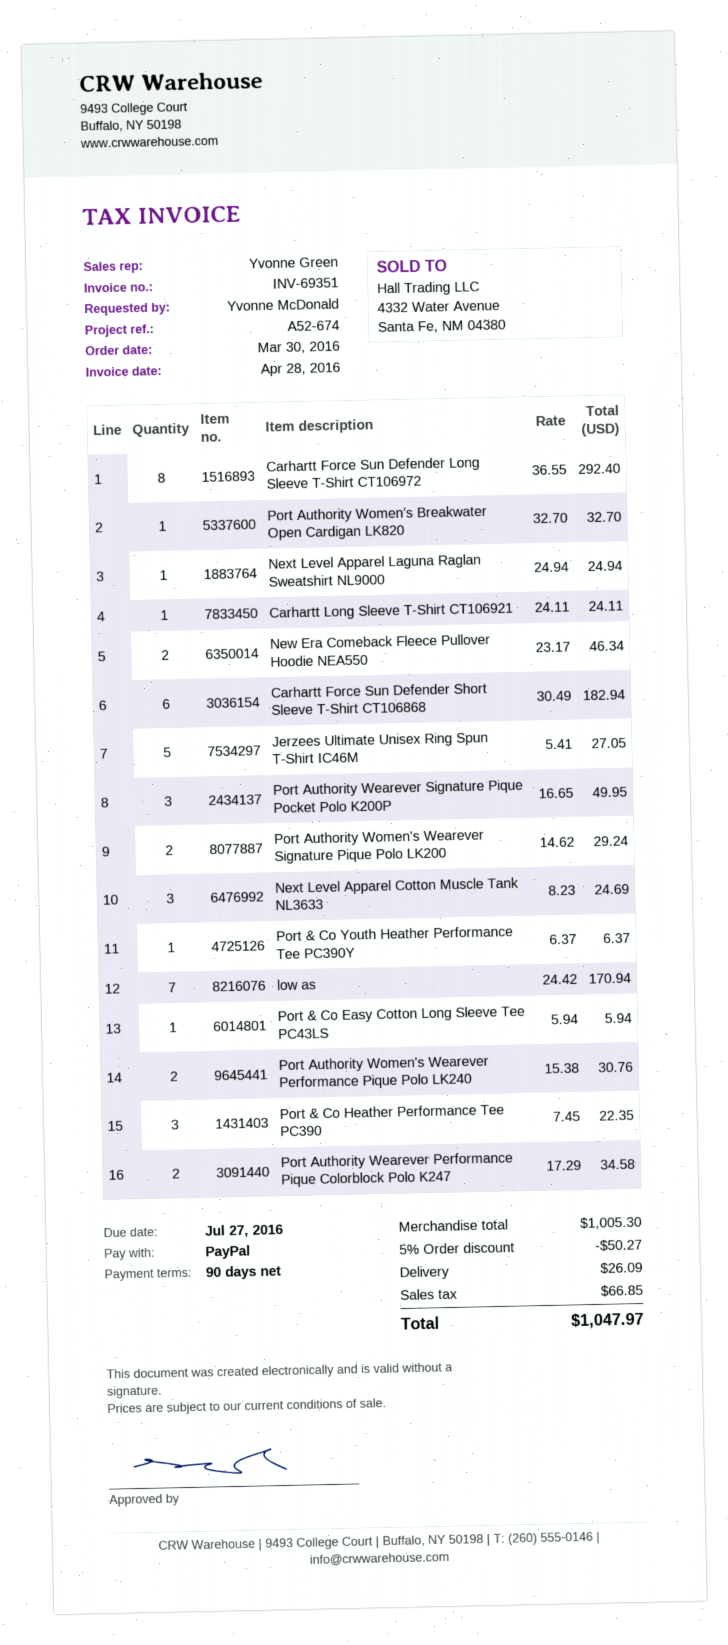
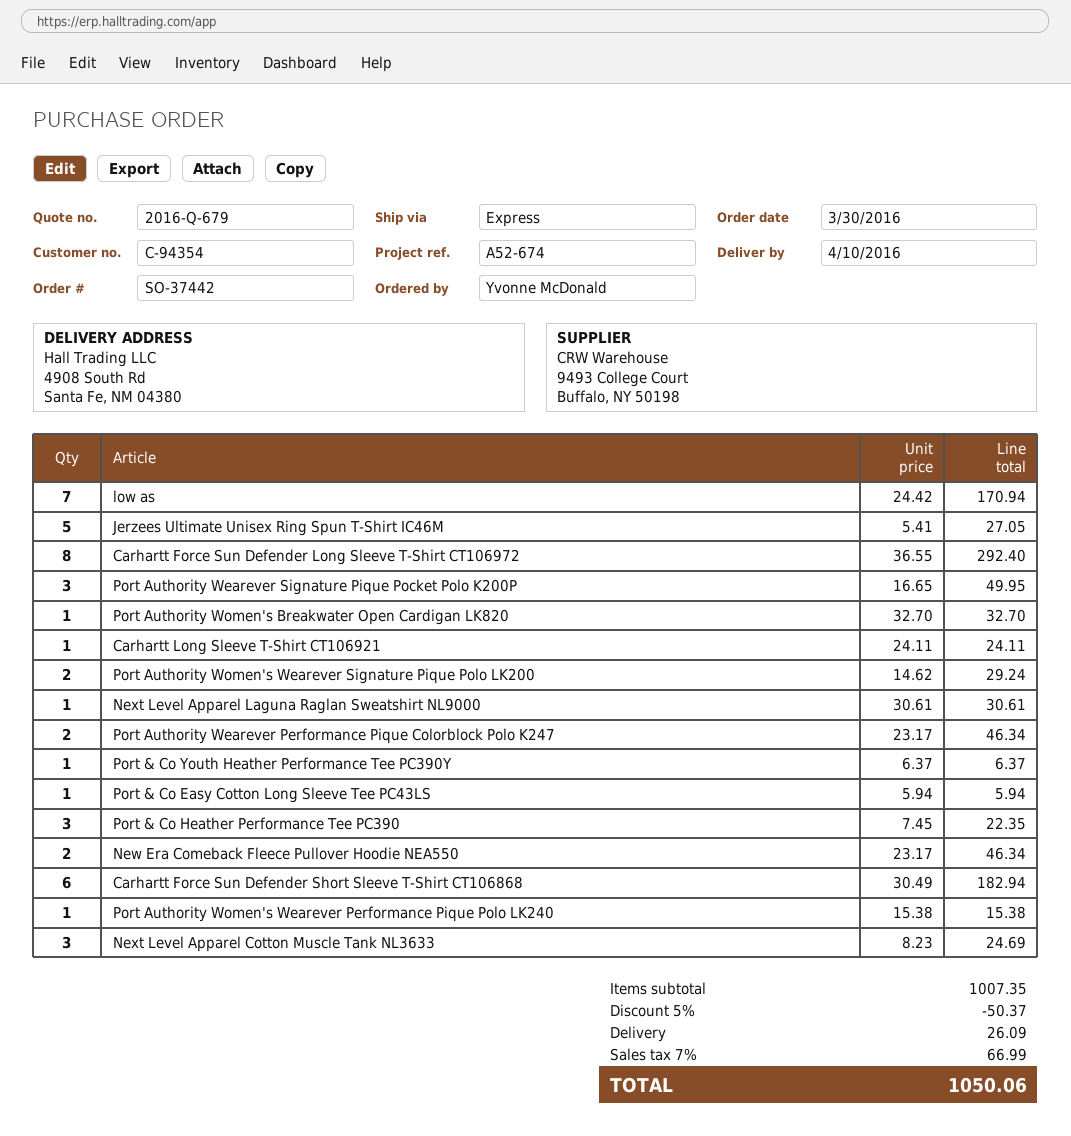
Next Level Apparel Laguna Raglan Sweatshirt NL9000: 1 x 24.94 = 24.94 -> 1 x 30.61 = 30.61
Port Authority Women's Wearever Performance Pique Polo LK240: 2 x 15.38 = 30.76 -> 1 x 15.38 = 15.38
Port Authority Wearever Performance Pique Colorblock Polo K247: 2 x 17.29 = 34.58 -> 2 x 23.17 = 46.34
subtotal: 1005.30 -> 1007.35
discount: 5% = 50.27 -> 5% = 50.37
tax: 66.85 -> 66.99
total: 1047.97 -> 1050.06

